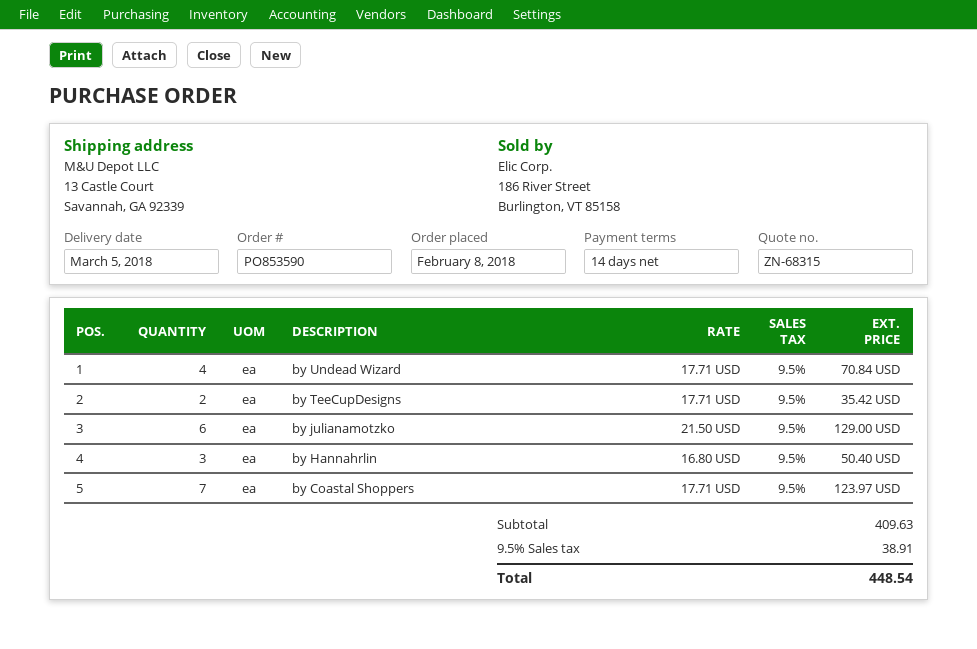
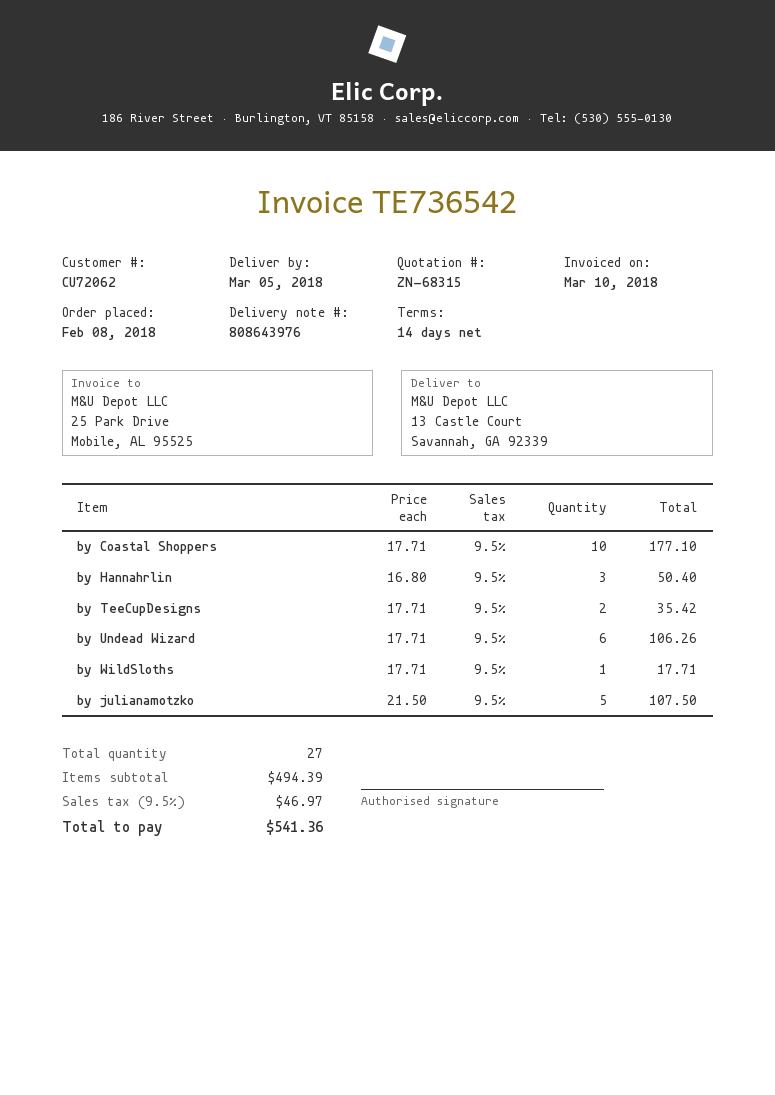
by Undead Wizard: 4 x 17.71 = 70.84 -> 6 x 17.71 = 106.26
by julianamotzko: 6 x 21.50 = 129.00 -> 5 x 21.50 = 107.50
by Coastal Shoppers: 7 x 17.71 = 123.97 -> 10 x 17.71 = 177.10
by WildSloths: none -> 1 x 17.71 = 17.71
subtotal: 409.63 -> 494.39
tax: 9.5% = 38.91 -> 9.5% = 46.97
total: 448.54 -> 541.36

